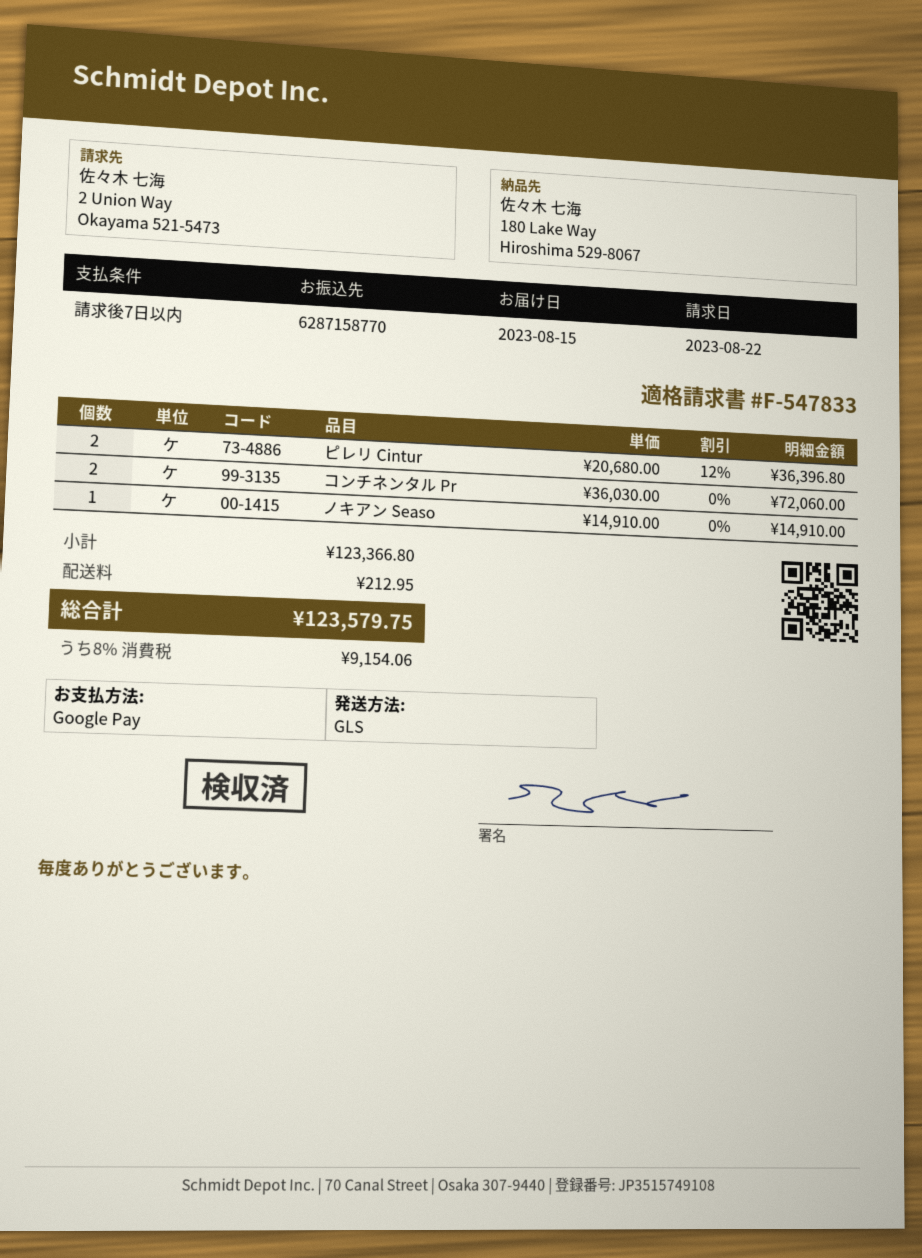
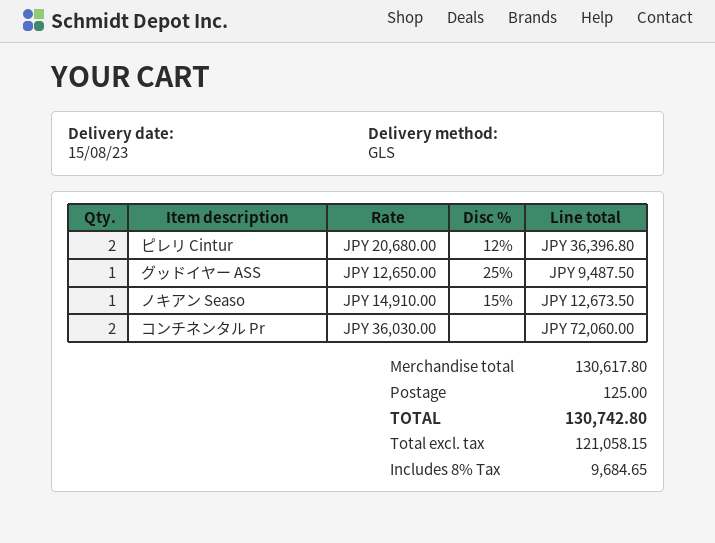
ノキアン Seaso: 1 x 14910.00 = 14910.00 -> 1 x 14910.00 - 15% = 12673.50
グッドイヤー ASS: none -> 1 x 12650.00 - 25% = 9487.50
subtotal: 123366.80 -> 130617.80
shipping: 212.95 -> 125.00
tax: 8% = 9154.06 -> 8% = 9684.65
total: 123579.75 -> 130742.80

